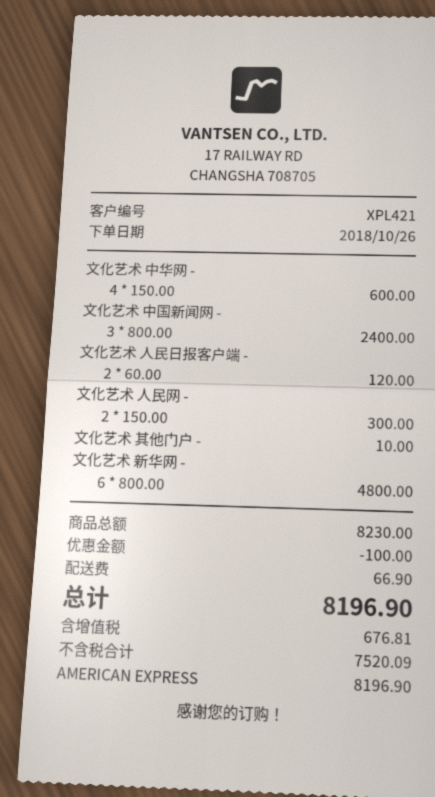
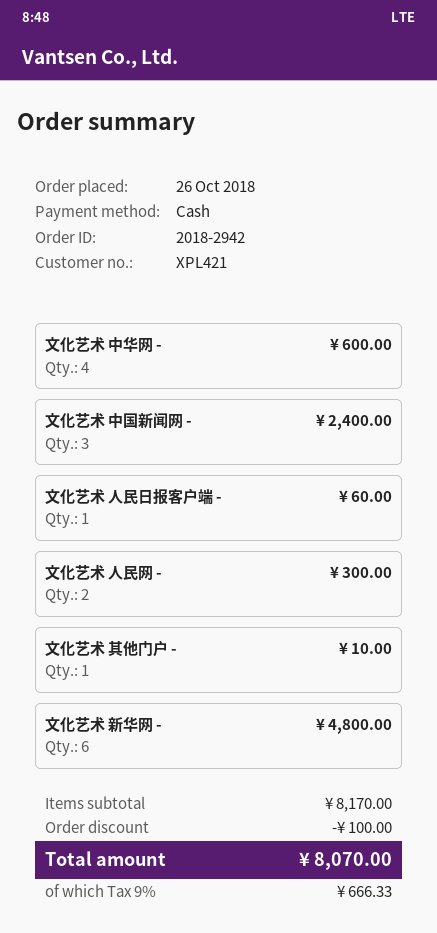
payment method: American Express -> cash
文化艺术 人民日报客户端 -: 2 for 120.00 -> 1 for 60.00
subtotal: 8230.00 -> 8170.00
shipping: 66.90 -> none
tax: 676.81 -> 666.33
total: 8196.90 -> 8070.00

